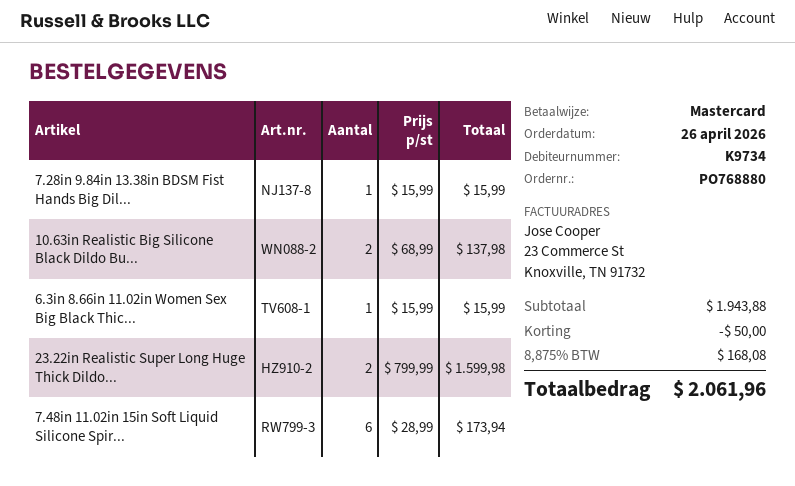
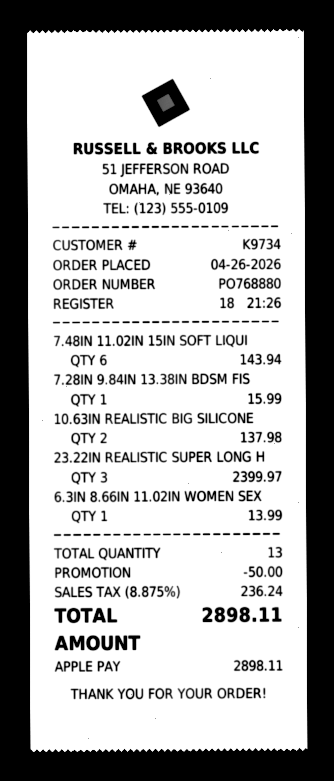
payment method: Mastercard -> Apple Pay
6.3in 8.66in 11.02in Women Sex Big Black Thic...: 1 for 15.99 -> 1 for 13.99
23.22in Realistic Super Long Huge Thick Dildo...: 2 for 1599.98 -> 3 for 2399.97
7.48in 11.02in 15in Soft Liquid Silicone Spir...: 6 for 173.94 -> 6 for 143.94
tax: 8.875% = 168.08 -> 8.875% = 236.24
total: 2061.96 -> 2898.11

